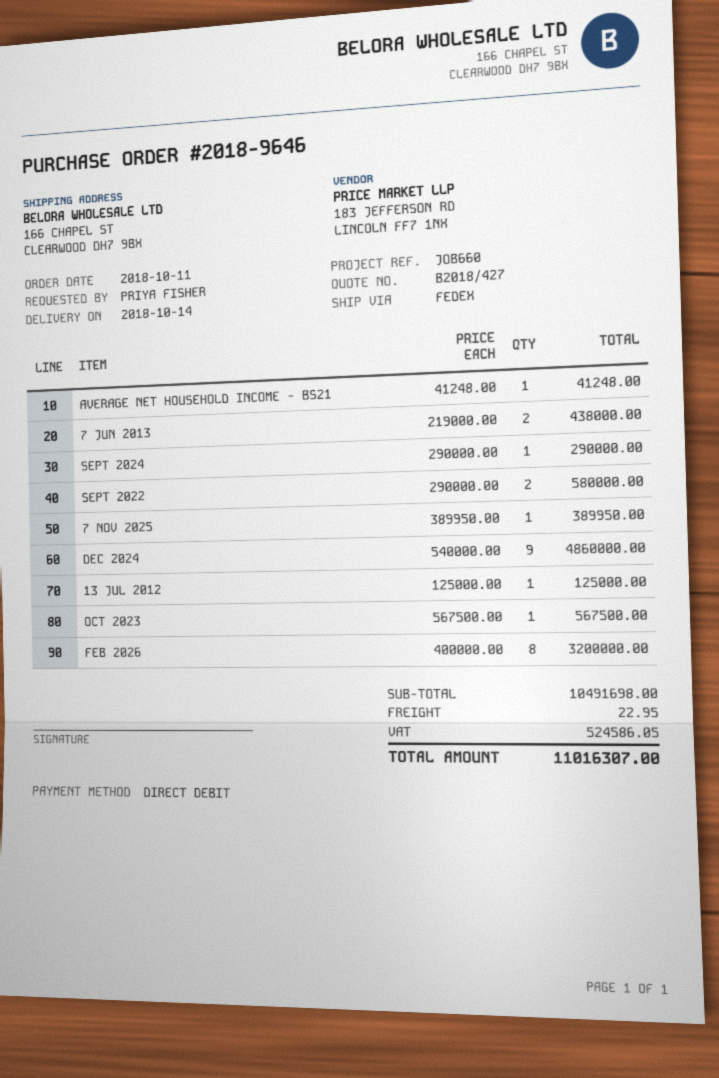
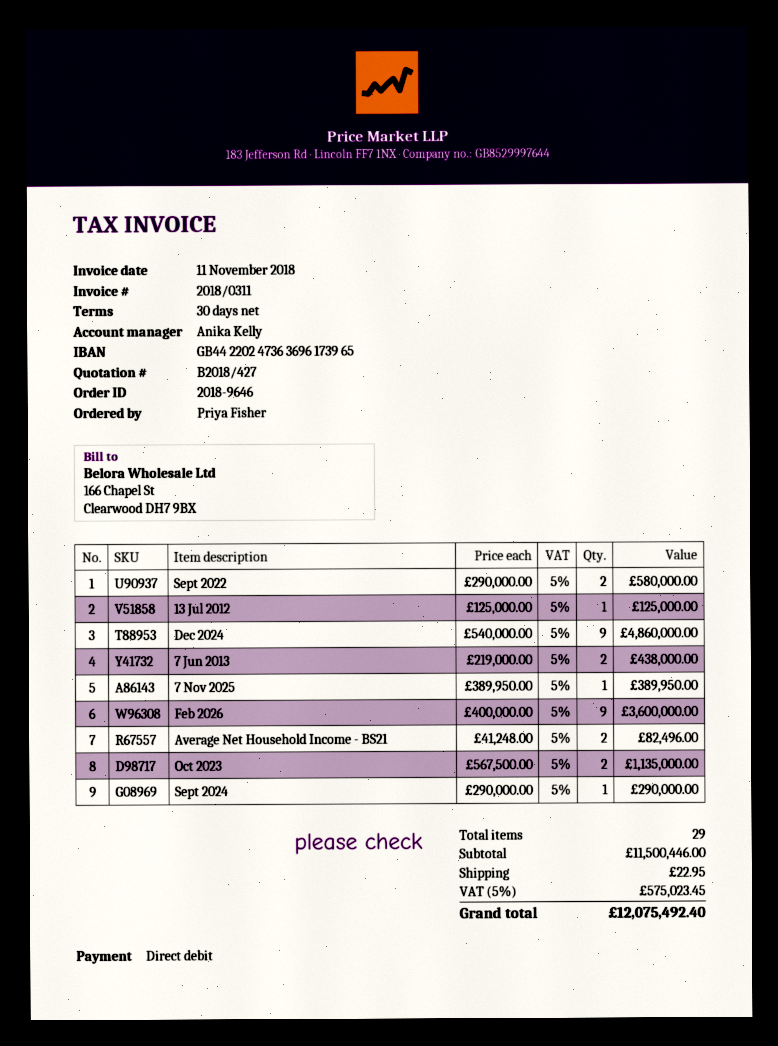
AVERAGE NET HOUSEHOLD INCOME - BS21: 1 x 41248.00 = 41248.00 -> 2 x 41248.00 = 82496.00
OCT 2023: 1 x 567500.00 = 567500.00 -> 2 x 567500.00 = 1135000.00
FEB 2026: 8 x 400000.00 = 3200000.00 -> 9 x 400000.00 = 3600000.00
subtotal: 10491698.00 -> 11500446.00
tax: 524586.05 -> 575023.45
total: 11016307.00 -> 12075492.40

